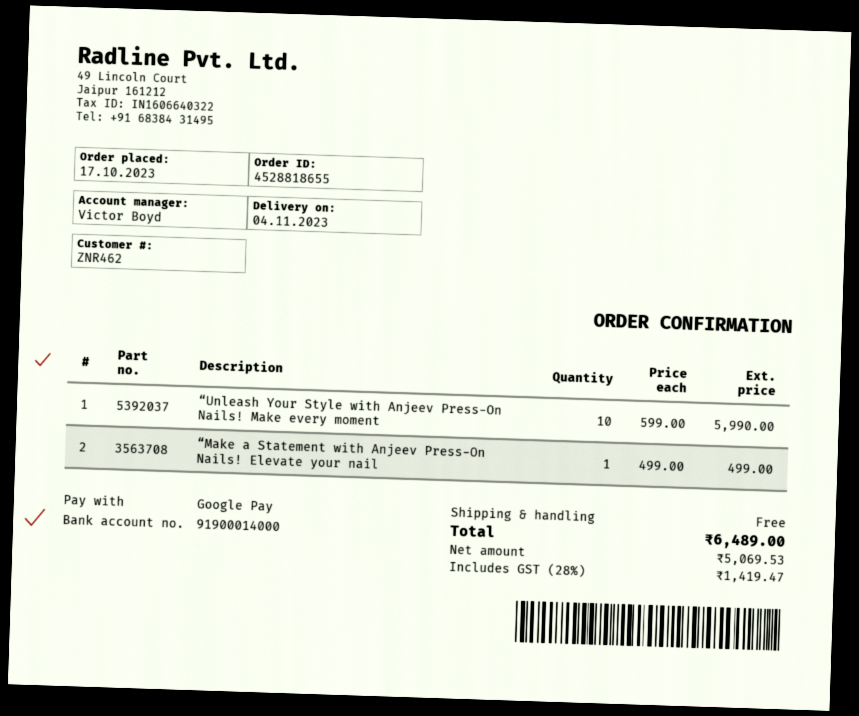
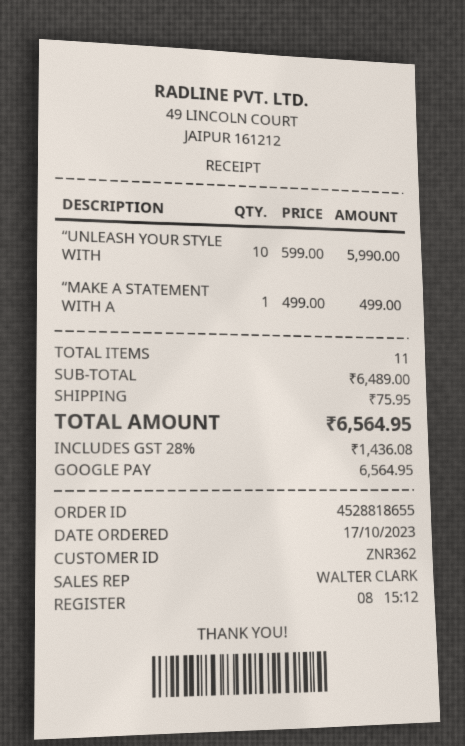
customer number: ZNR462 -> ZNR362
sales rep: Victor Boyd -> WALTER CLARK
shipping: 0.00 -> 75.95
tax: 28% = 1419.47 -> 28% = 1436.08
total: 6489.00 -> 6564.95

